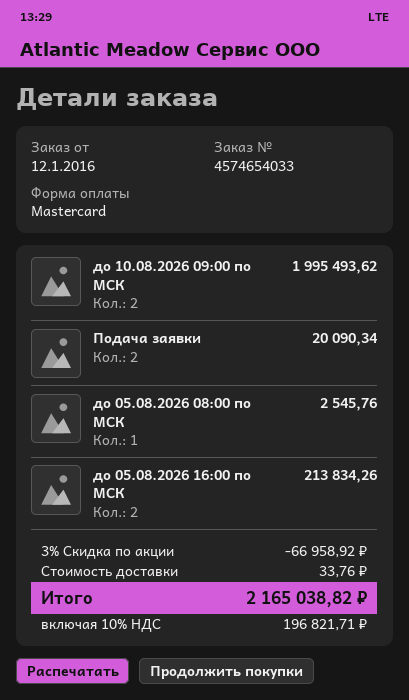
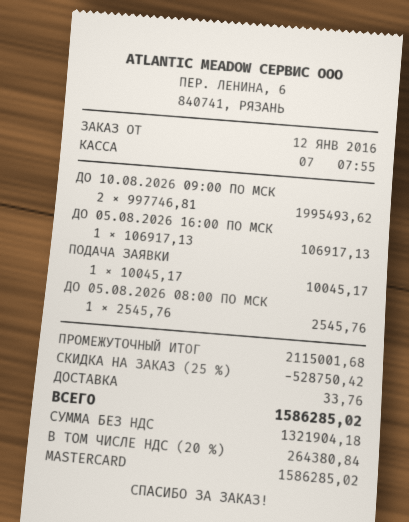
Подача заявки: 2 for 20090.34 -> 1 for 10045.17
до 05.08.2026 16:00 по МСК: 2 for 213834.26 -> 1 for 106917.13
discount: 3% = 66958.92 -> 25% = 528750.42
tax: 10% = 196821.71 -> 20% = 264380.84
total: 2165038.82 -> 1586285.02

